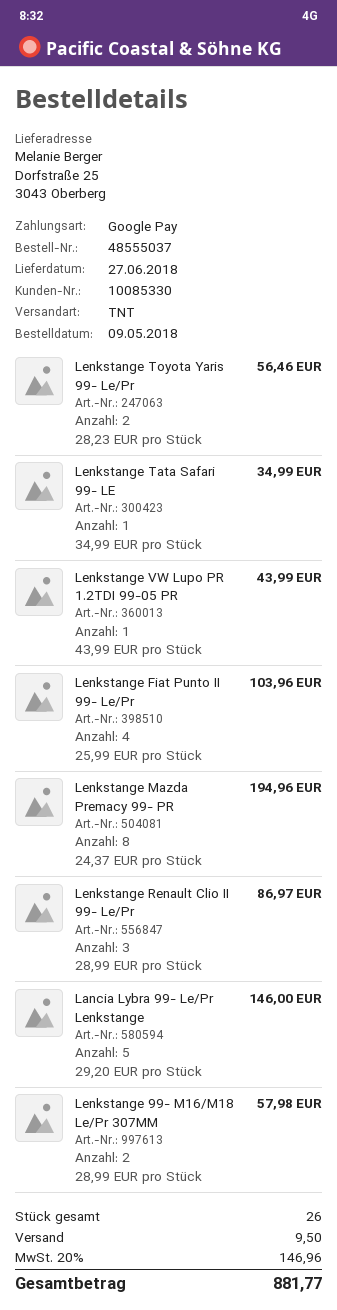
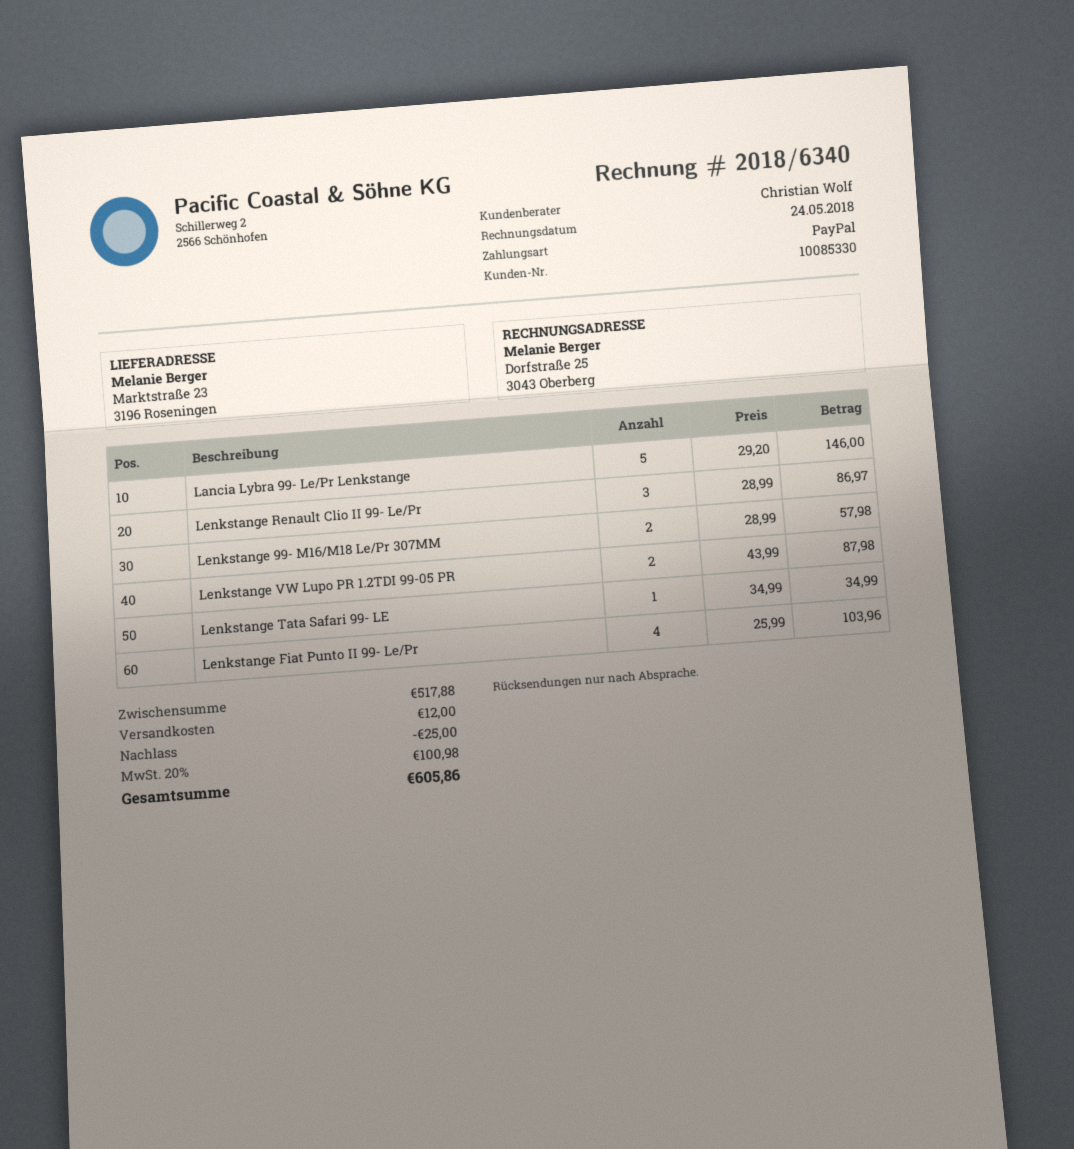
payment method: Google Pay -> PayPal
ship to: Dorfstraße 25, 3043 Oberberg -> Marktstraße 23, 3196 Roseningen
Lenkstange Toyota Yaris 99- Le/Pr: 2 x 28.23 = 56.46 -> none
Lenkstange VW Lupo PR 1.2TDI 99-05 PR: 1 x 43.99 = 43.99 -> 2 x 43.99 = 87.98
Lenkstange Mazda Premacy 99- PR: 8 x 24.37 = 194.96 -> none
discount: none -> 25.00
shipping: 9.50 -> 12.00
tax: 20% = 146.96 -> 20% = 100.98
total: 881.77 -> 605.86

